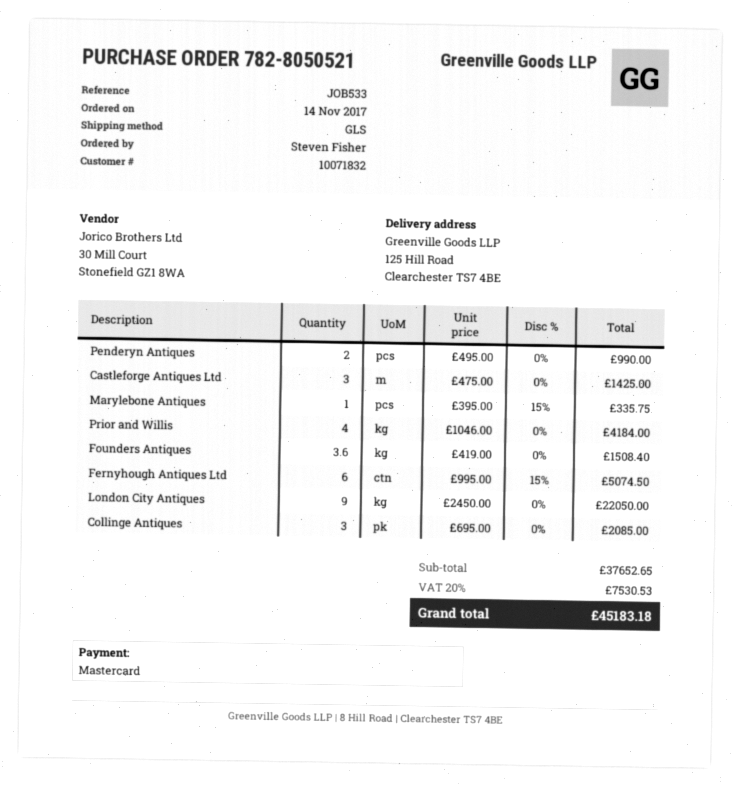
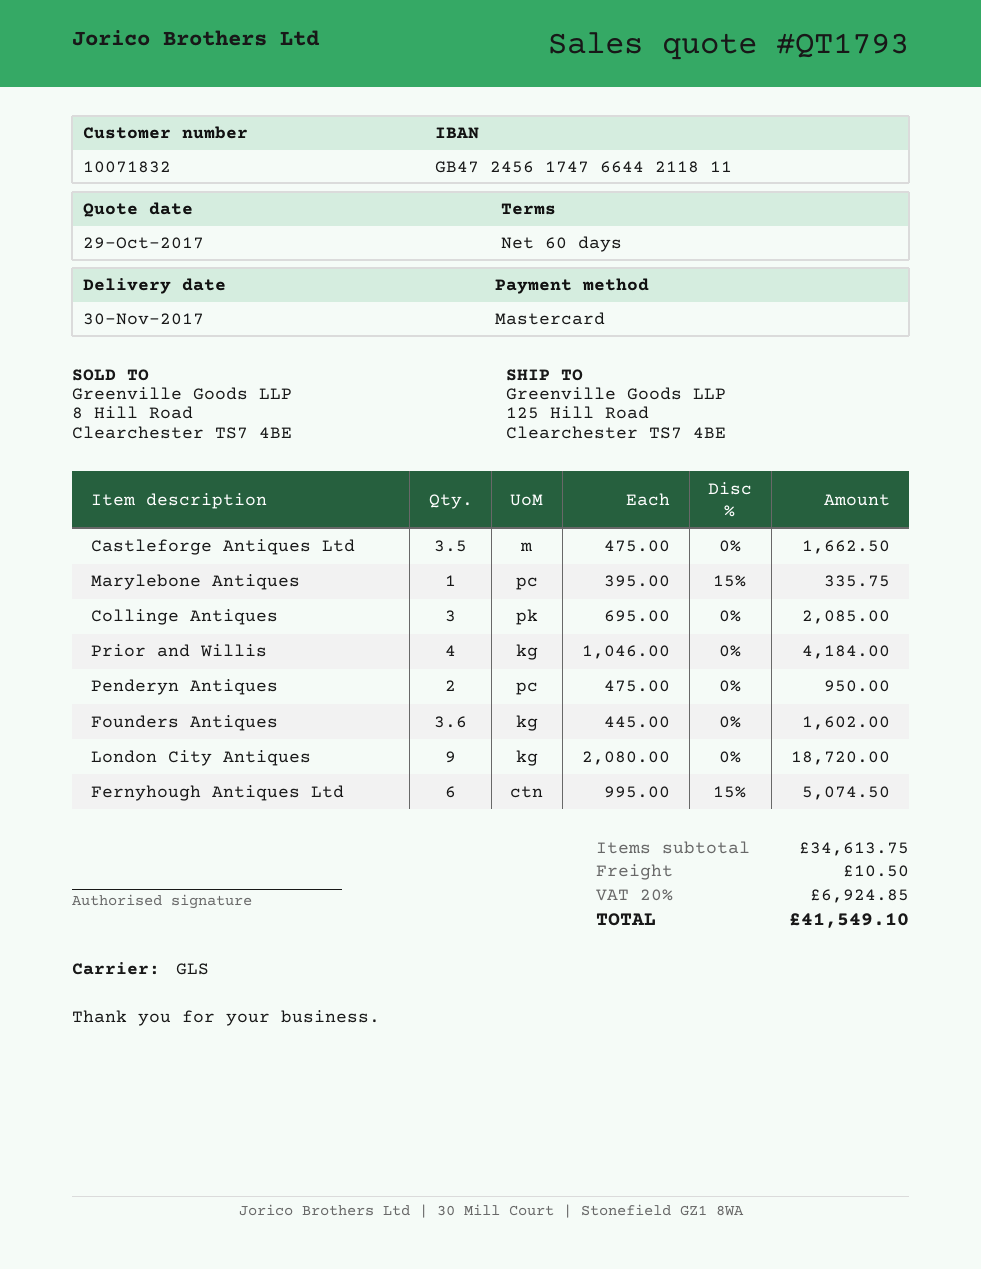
Penderyn Antiques: 2 x 495.00 = 990.00 -> 2 x 475.00 = 950.00
Castleforge Antiques Ltd: 3 x 475.00 = 1425.00 -> 3.5 x 475.00 = 1662.50
Founders Antiques: 3.6 x 419.00 = 1508.40 -> 3.6 x 445.00 = 1602.00
London City Antiques: 9 x 2450.00 = 22050.00 -> 9 x 2080.00 = 18720.00
subtotal: 37652.65 -> 34613.75
shipping: none -> 10.50
tax: 20% = 7530.53 -> 20% = 6924.85
total: 45183.18 -> 41549.10

